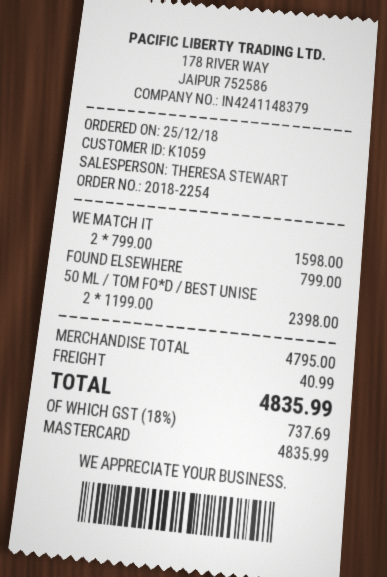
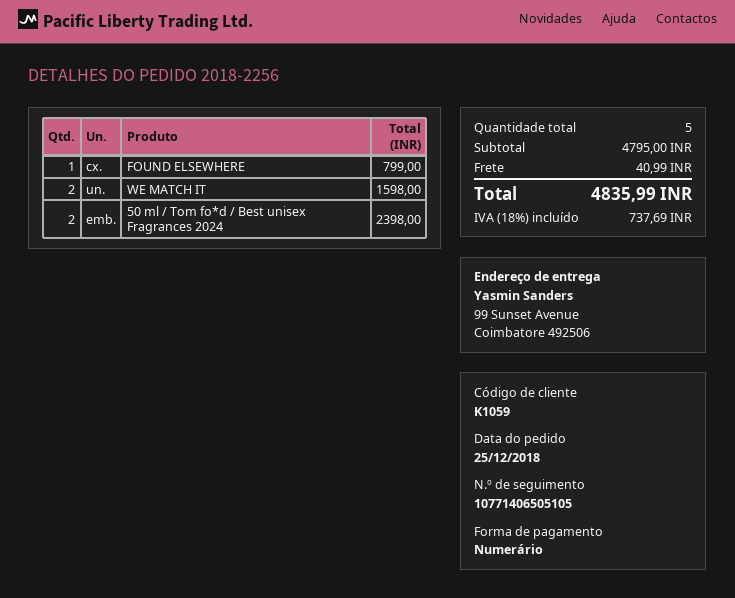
order number: 2018-2254 -> 2018-2256
payment method: Mastercard -> cash

